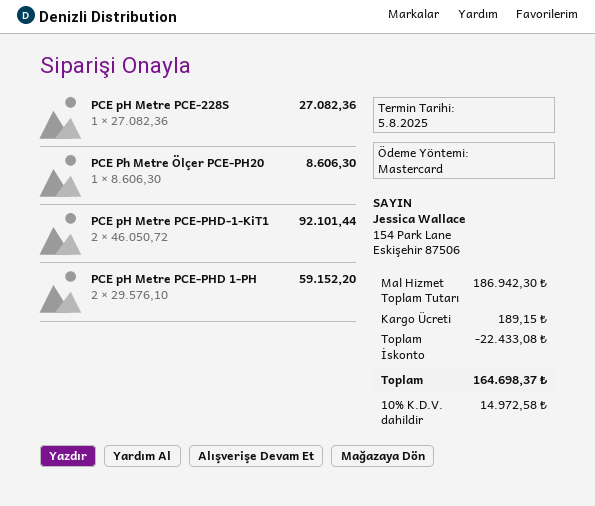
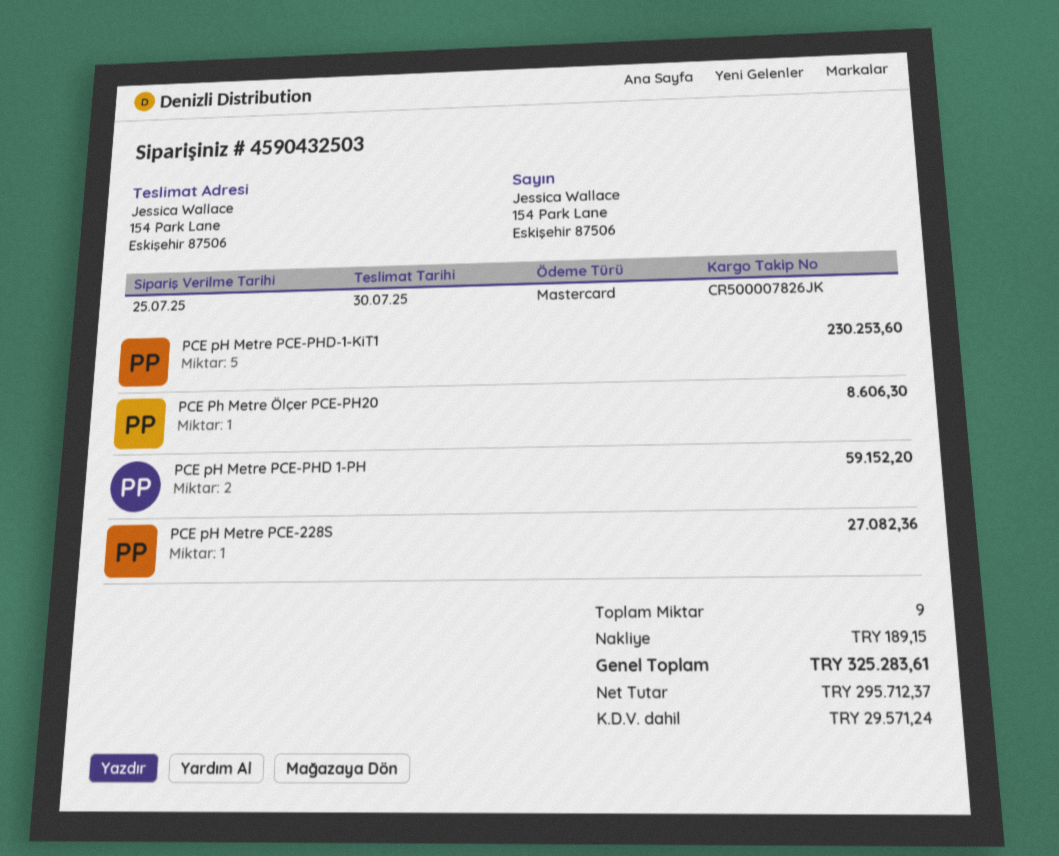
delivery date: 2025-08-05 -> 2025-07-30
PCE pH Metre PCE-PHD-1-KiT1: 2 for 92101.44 -> 5 for 230253.60
discount: 22433.08 -> none
tax: 14972.58 -> 29571.24
total: 164698.37 -> 325283.61

